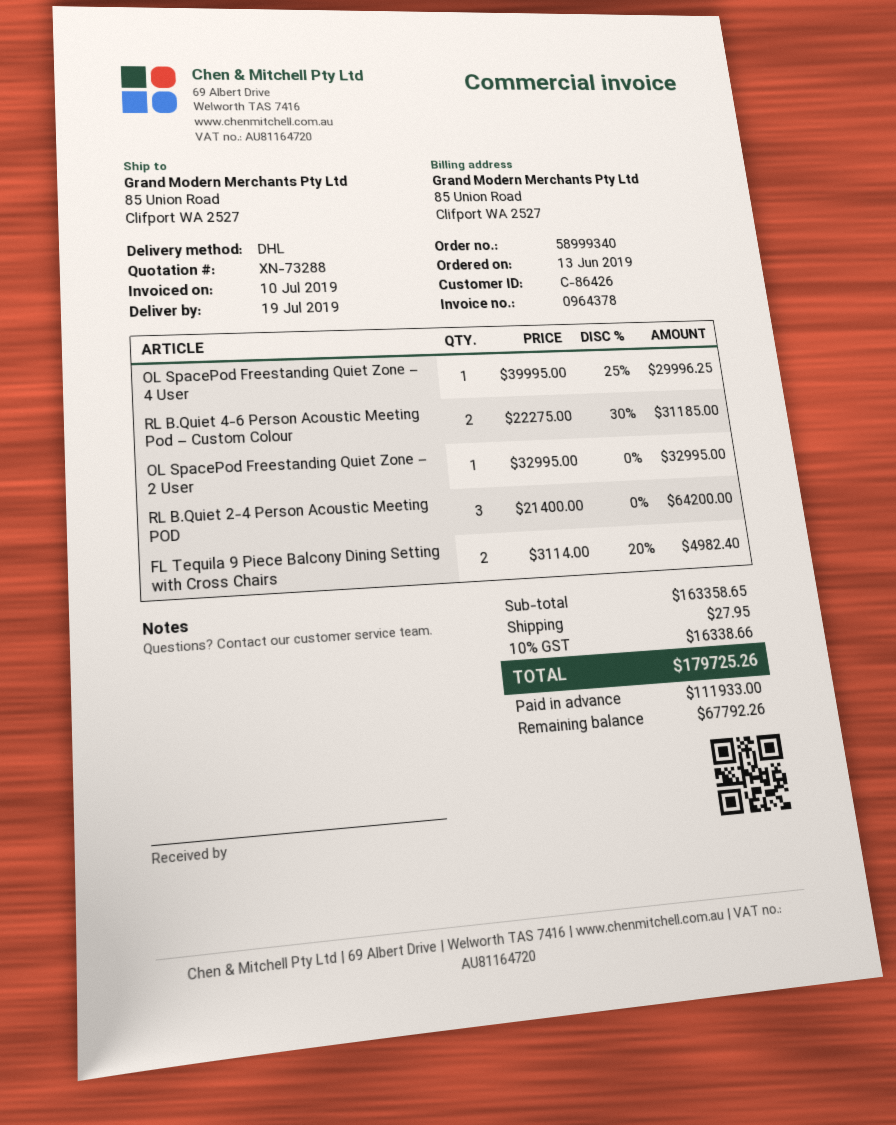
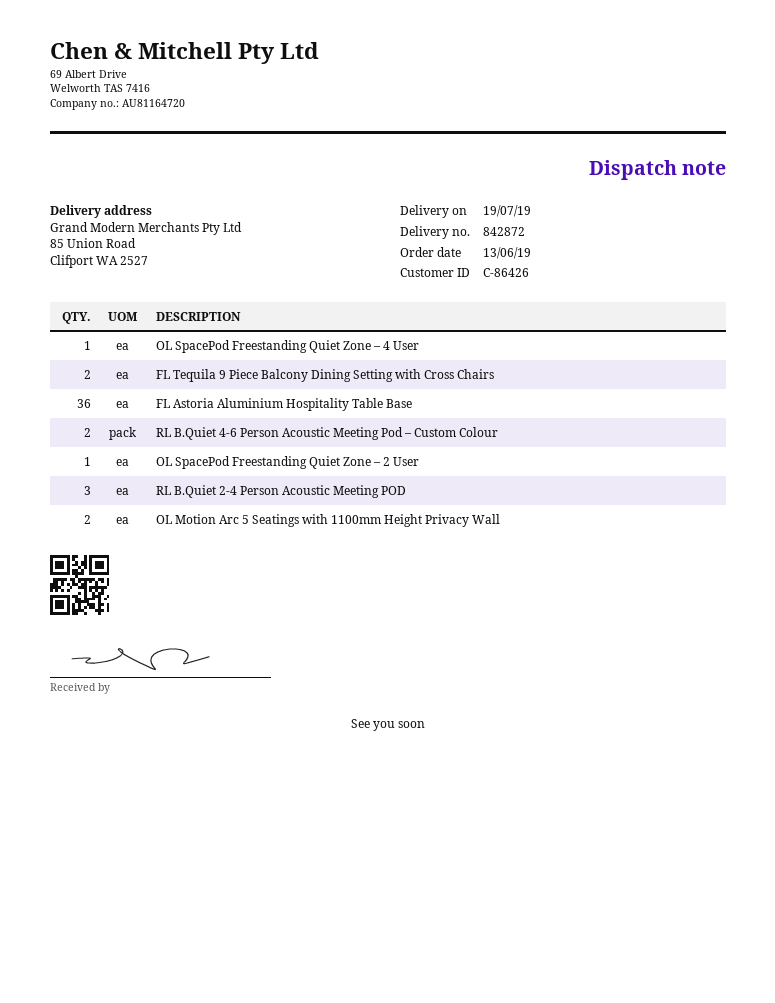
FL Astoria Aluminium Hospitality Table Base: none -> 36
OL Motion Arc 5 Seatings with 1100mm Height Privacy Wall: none -> 2

